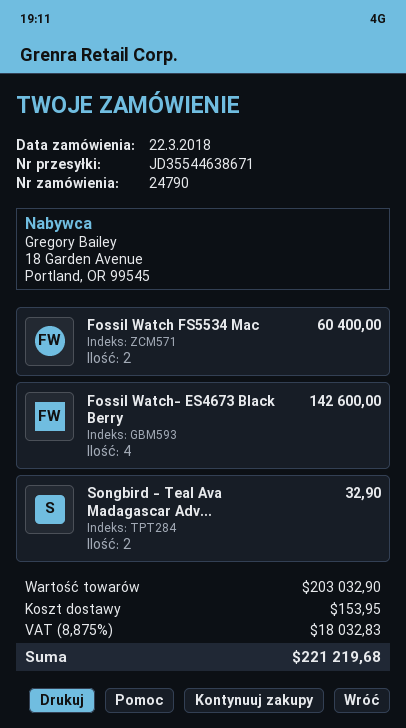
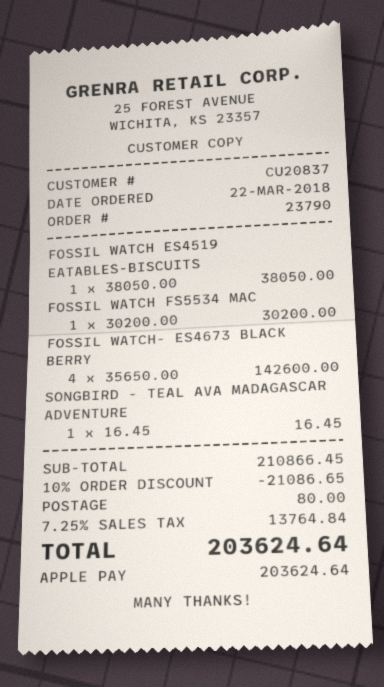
order number: 24790 -> 23790
Fossil Watch FS5534 Mac: 2 for 60400.00 -> 1 for 30200.00
Songbird - Teal Ava Madagascar Adv...: 2 for 32.90 -> 1 for 16.45
FOSSIL WATCH ES4519 EATABLES-BISCUITS: none -> 1 for 38050.00
subtotal: 203032.90 -> 210866.45
discount: none -> 10% = 21086.65
shipping: 153.95 -> 80.00
tax: 8.875% = 18032.83 -> 7.25% = 13764.84
total: 221219.68 -> 203624.64

